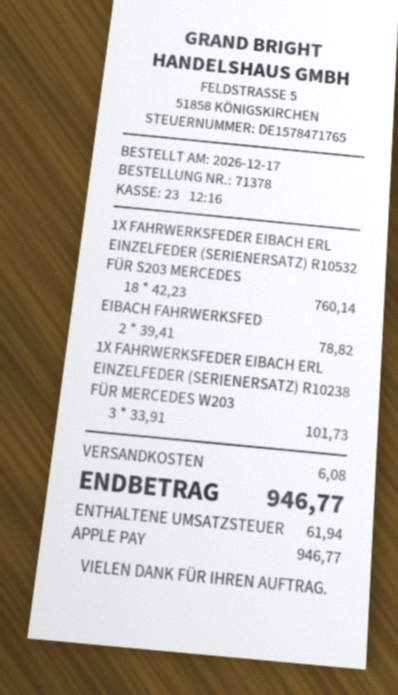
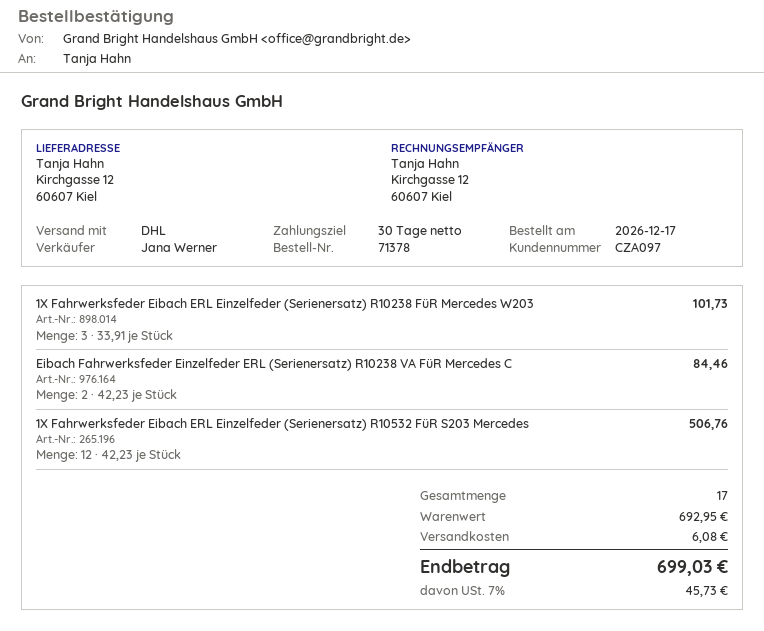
1X FAHRWERKSFEDER EIBACH ERL EINZELFEDER (SERIENERSATZ) R10532 FÜR S203 MERCEDES: 18 x 42.23 = 760.14 -> 12 x 42.23 = 506.76
EIBACH FAHRWERKSFED: 2 x 39.41 = 78.82 -> 2 x 42.23 = 84.46
tax: 61.94 -> 45.73
total: 946.77 -> 699.03

